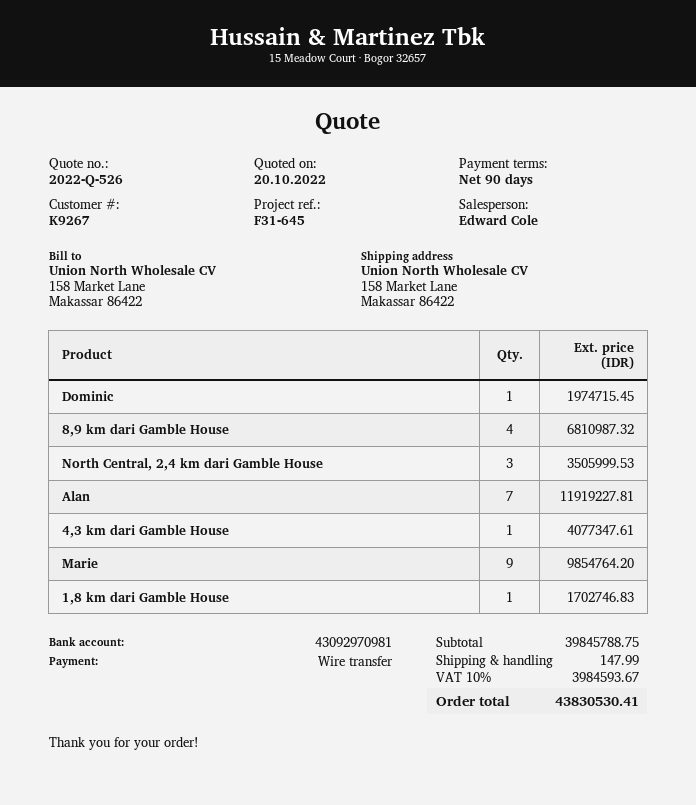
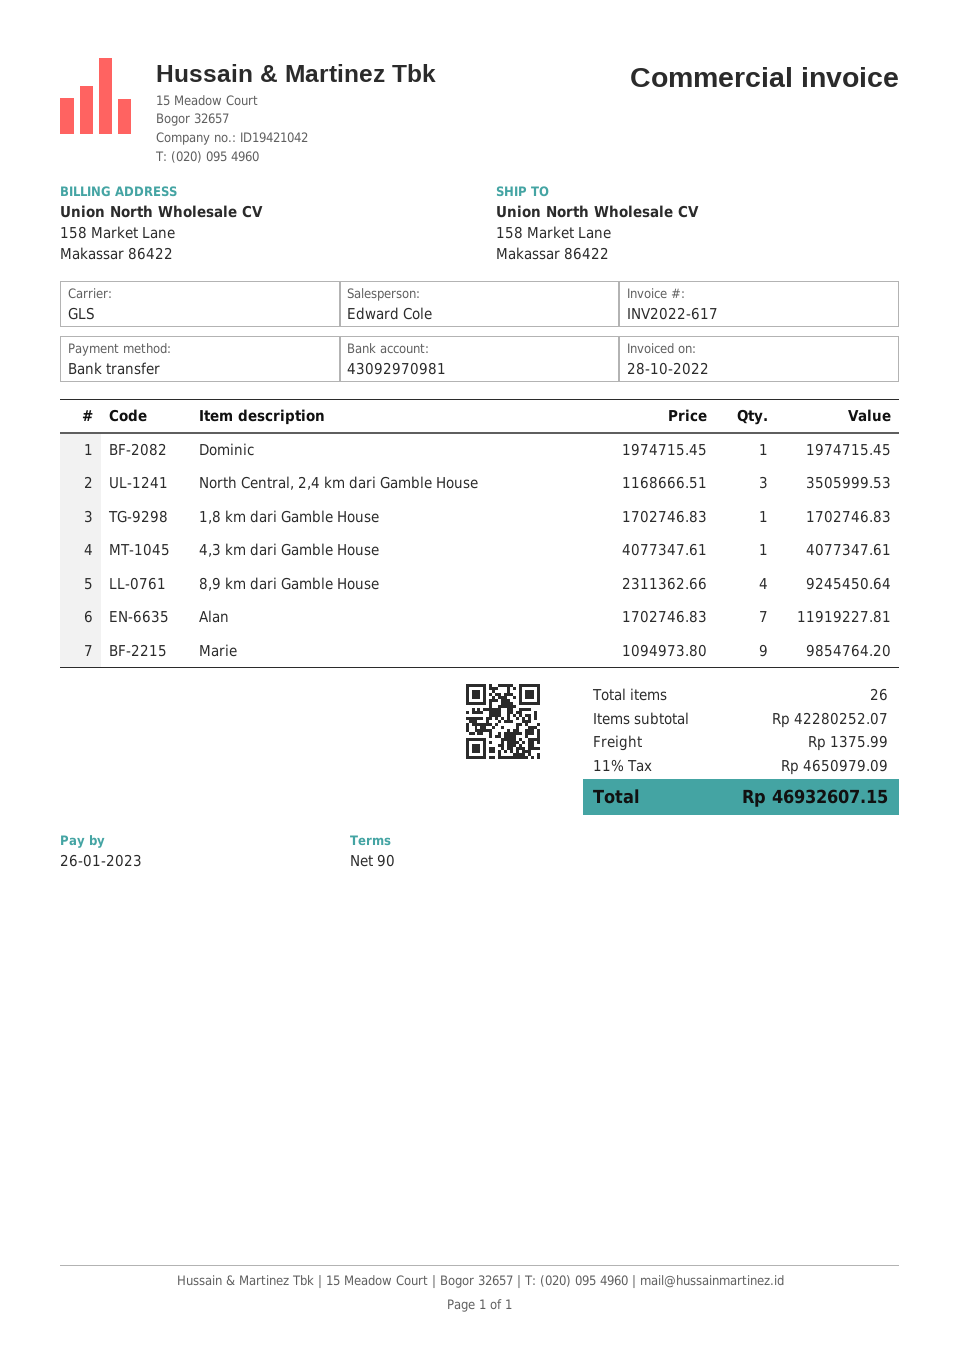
8,9 km dari Gamble House: 4 for 6810987.32 -> 4 for 9245450.64
subtotal: 39845788.75 -> 42280252.07
shipping: 147.99 -> 1375.99
tax: 10% = 3984593.67 -> 11% = 4650979.09
total: 43830530.41 -> 46932607.15

